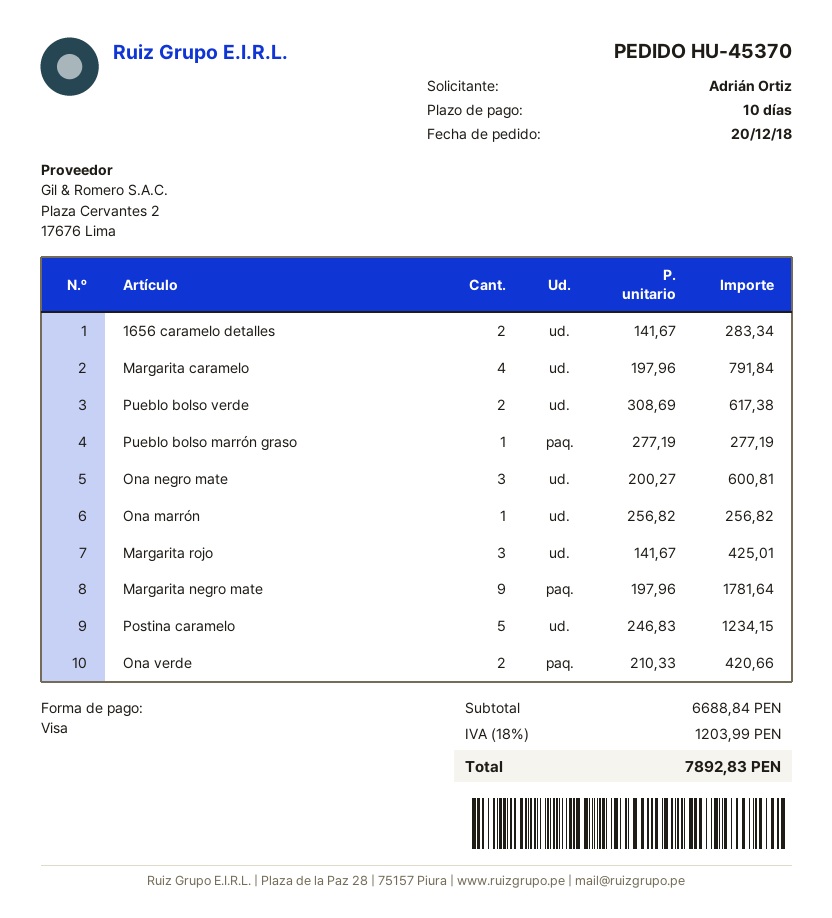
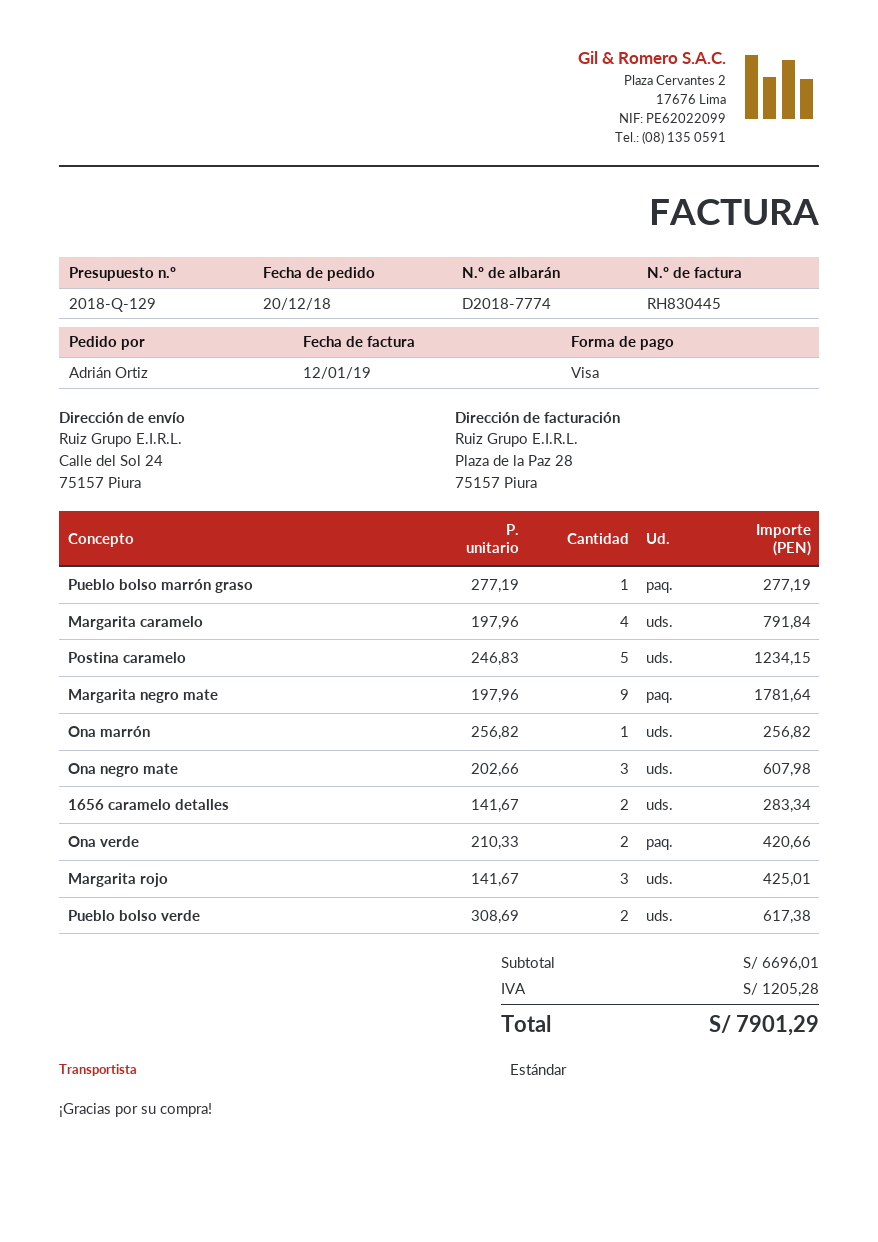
Ona negro mate: 3 x 200.27 = 600.81 -> 3 x 202.66 = 607.98
subtotal: 6688.84 -> 6696.01
tax: 1203.99 -> 1205.28
total: 7892.83 -> 7901.29

